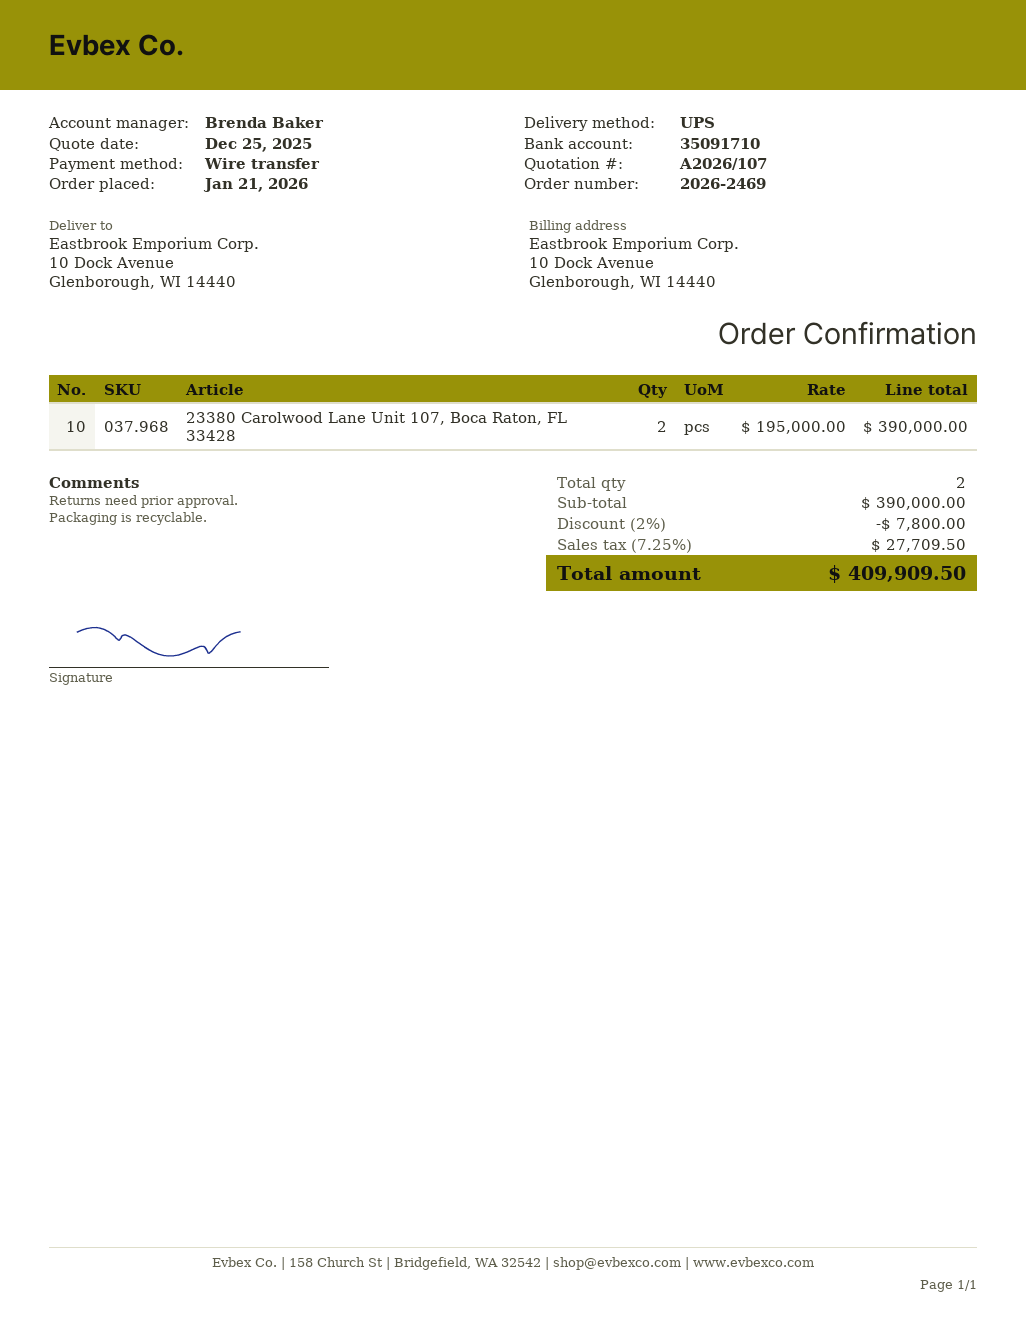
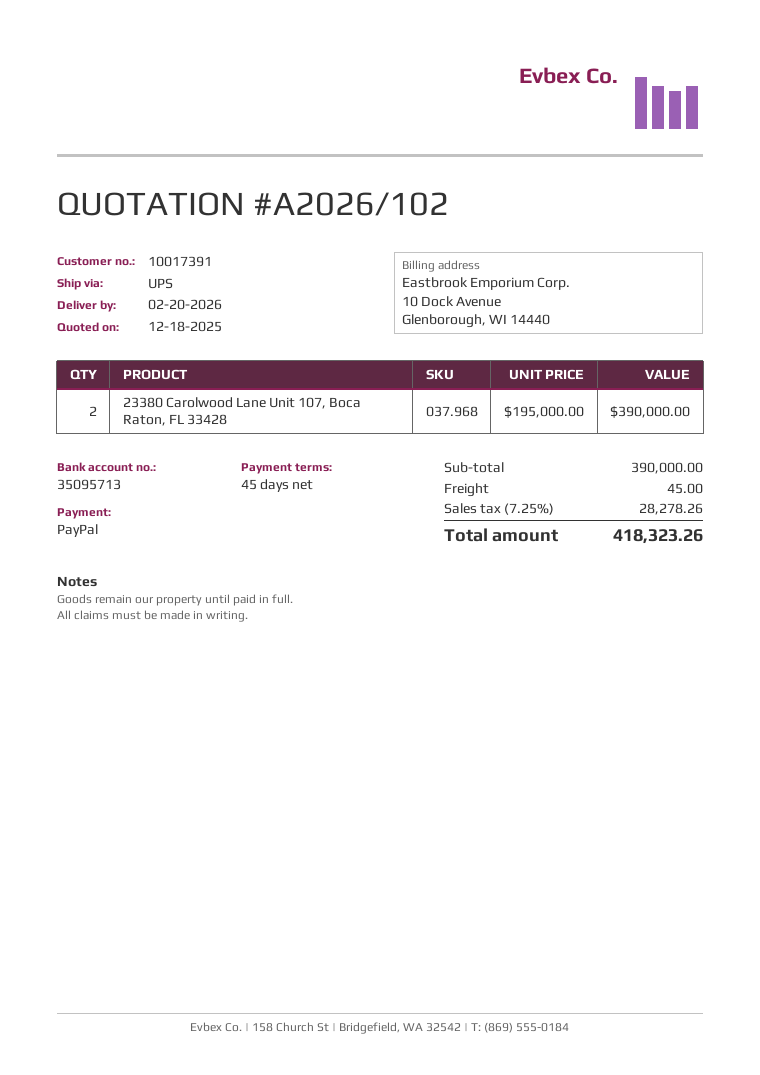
quote number: A2026/107 -> A2026/102
quote date: 2025-12-25 -> 2025-12-18
payment method: bank transfer -> PayPal
bank account: 35091710 -> 35095713
discount: 2% = 7800.00 -> none
shipping: none -> 45.00
tax: 7.25% = 27709.50 -> 7.25% = 28278.26
total: 409909.50 -> 418323.26

